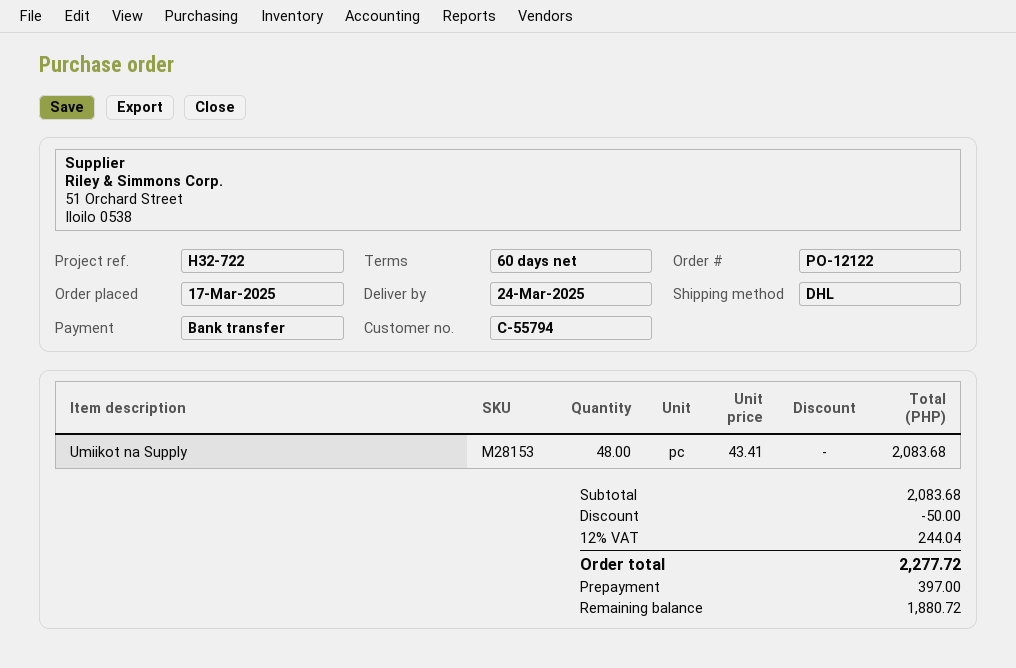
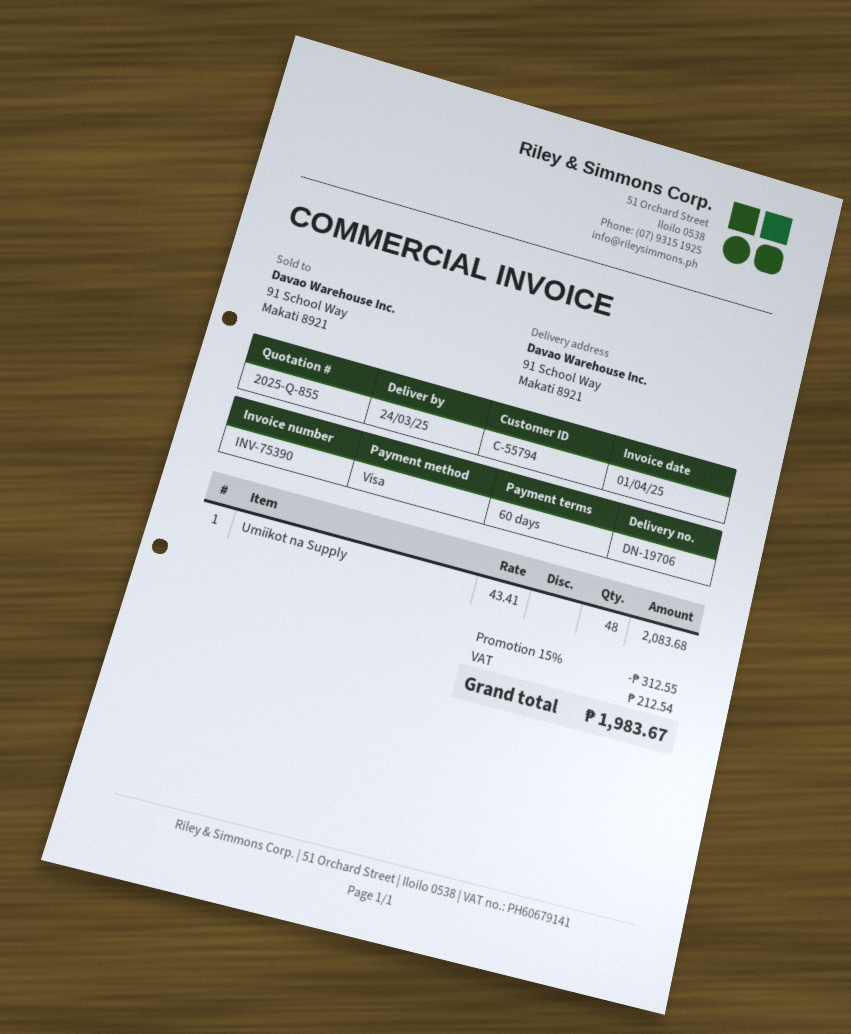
payment method: bank transfer -> Visa
discount: 50.00 -> 312.55
tax: 244.04 -> 212.54
total: 2277.72 -> 1983.67

